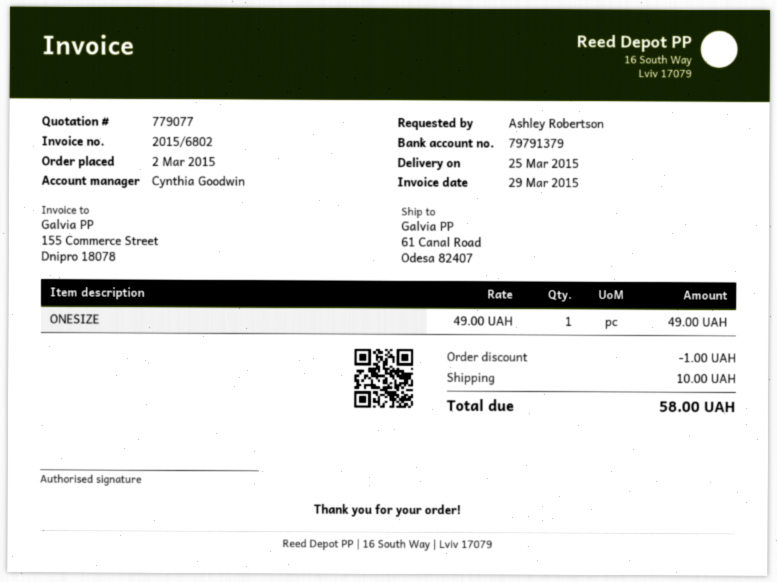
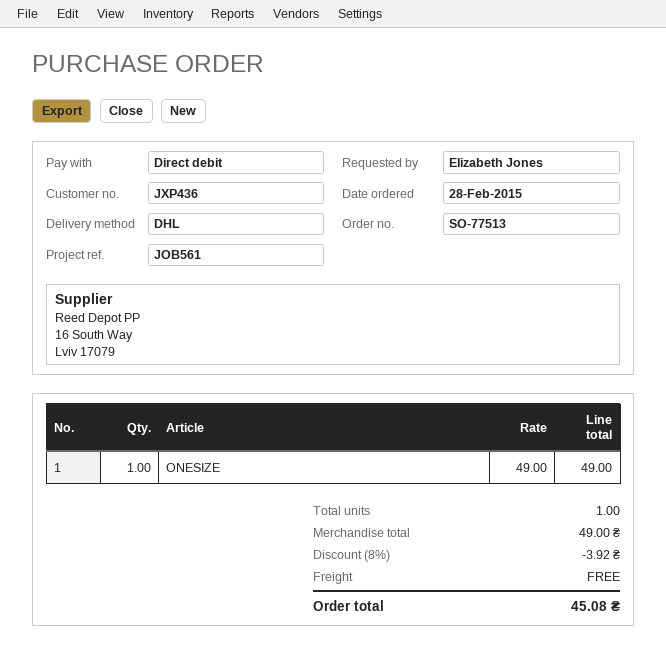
order date: 2015-03-02 -> 2015-02-28
ordered by: Ashley Robertson -> Elizabeth Jones
discount: 1.00 -> 3.92
shipping: 10.00 -> 0.00
total: 58.00 -> 45.08

